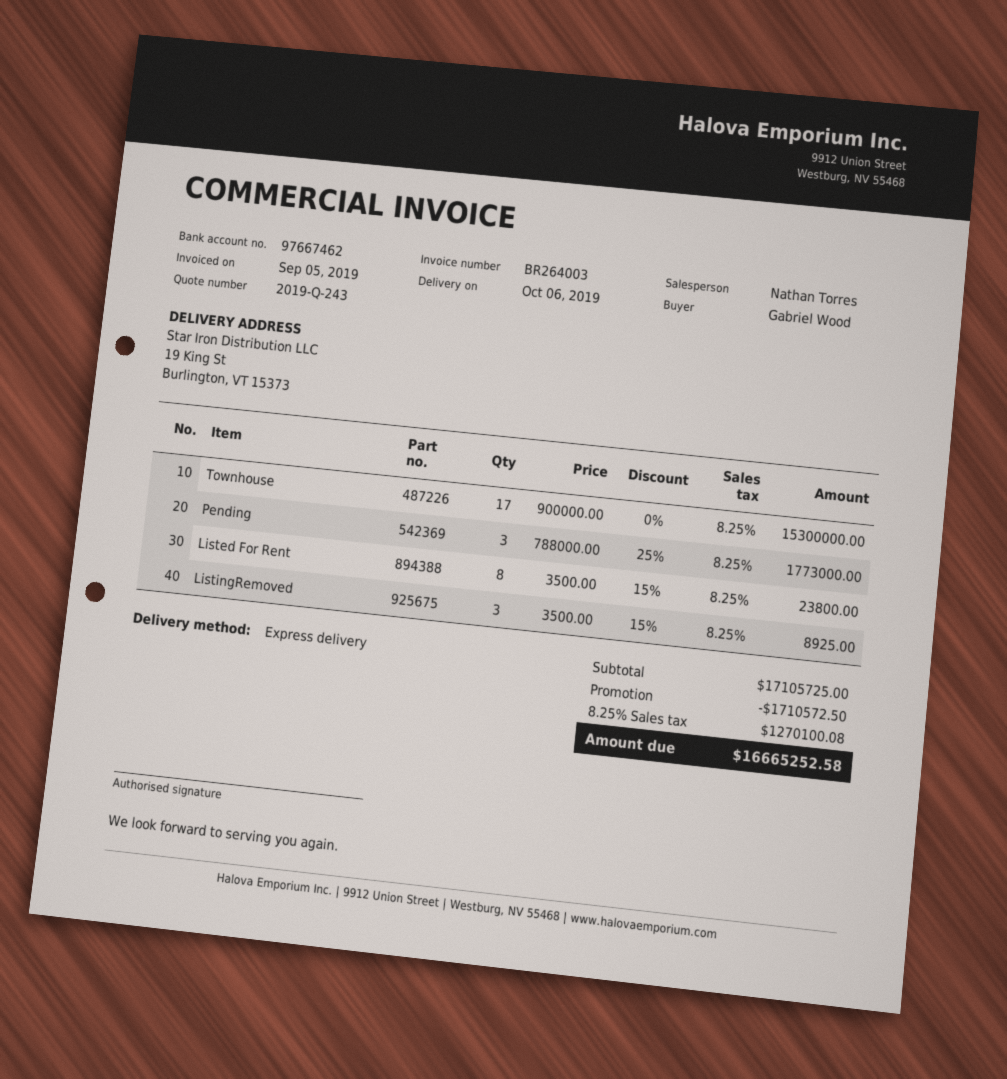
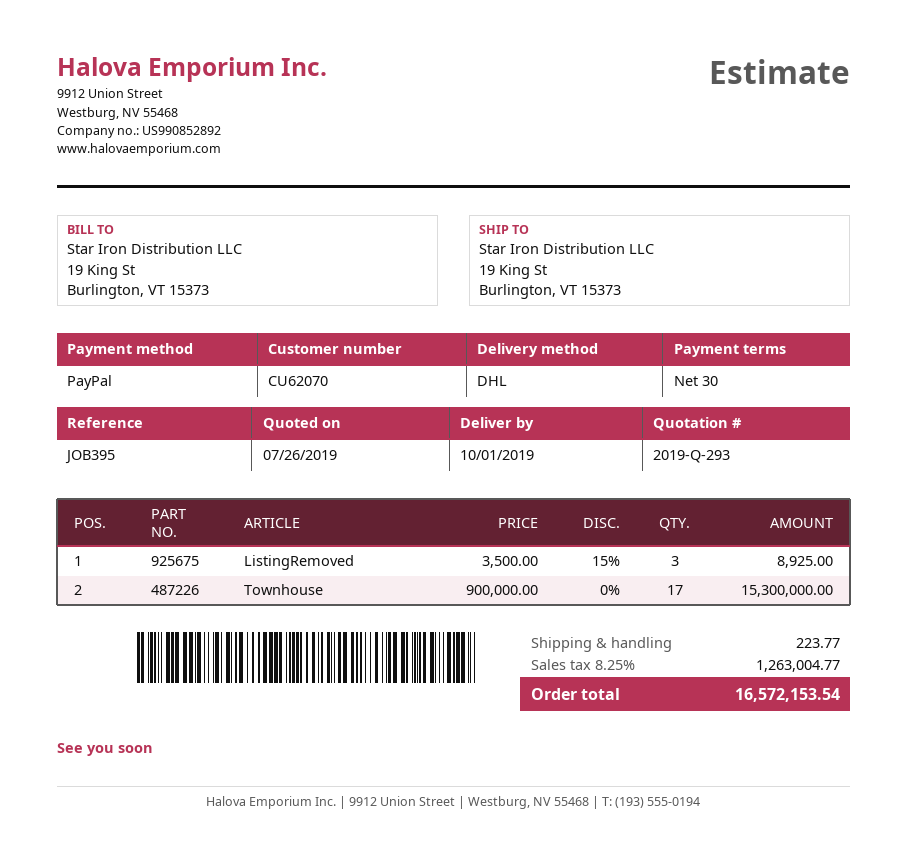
quote number: 2019-Q-243 -> 2019-Q-293
delivery date: 2019-10-06 -> 2019-10-01
shipping method: express -> DHL
Pending: 3 x 788000.00 - 25% = 1773000.00 -> none
Listed For Rent: 8 x 3500.00 - 15% = 23800.00 -> none
discount: 1710572.50 -> none
shipping: none -> 223.77
tax: 8.25% = 1270100.08 -> 8.25% = 1263004.77
total: 16665252.58 -> 16572153.54

